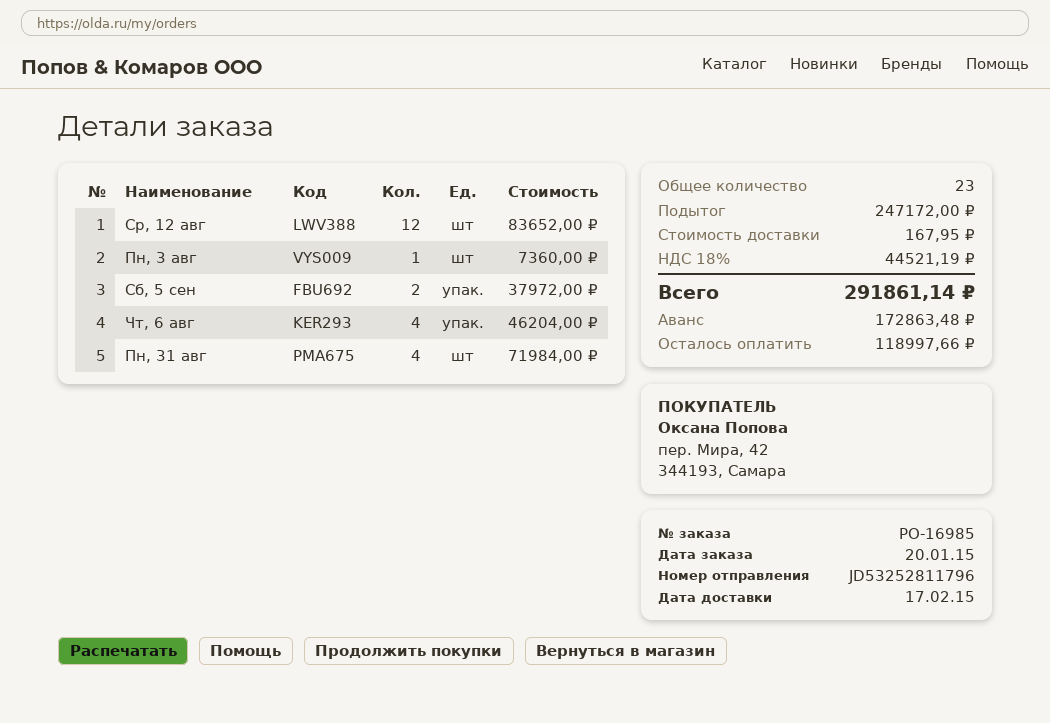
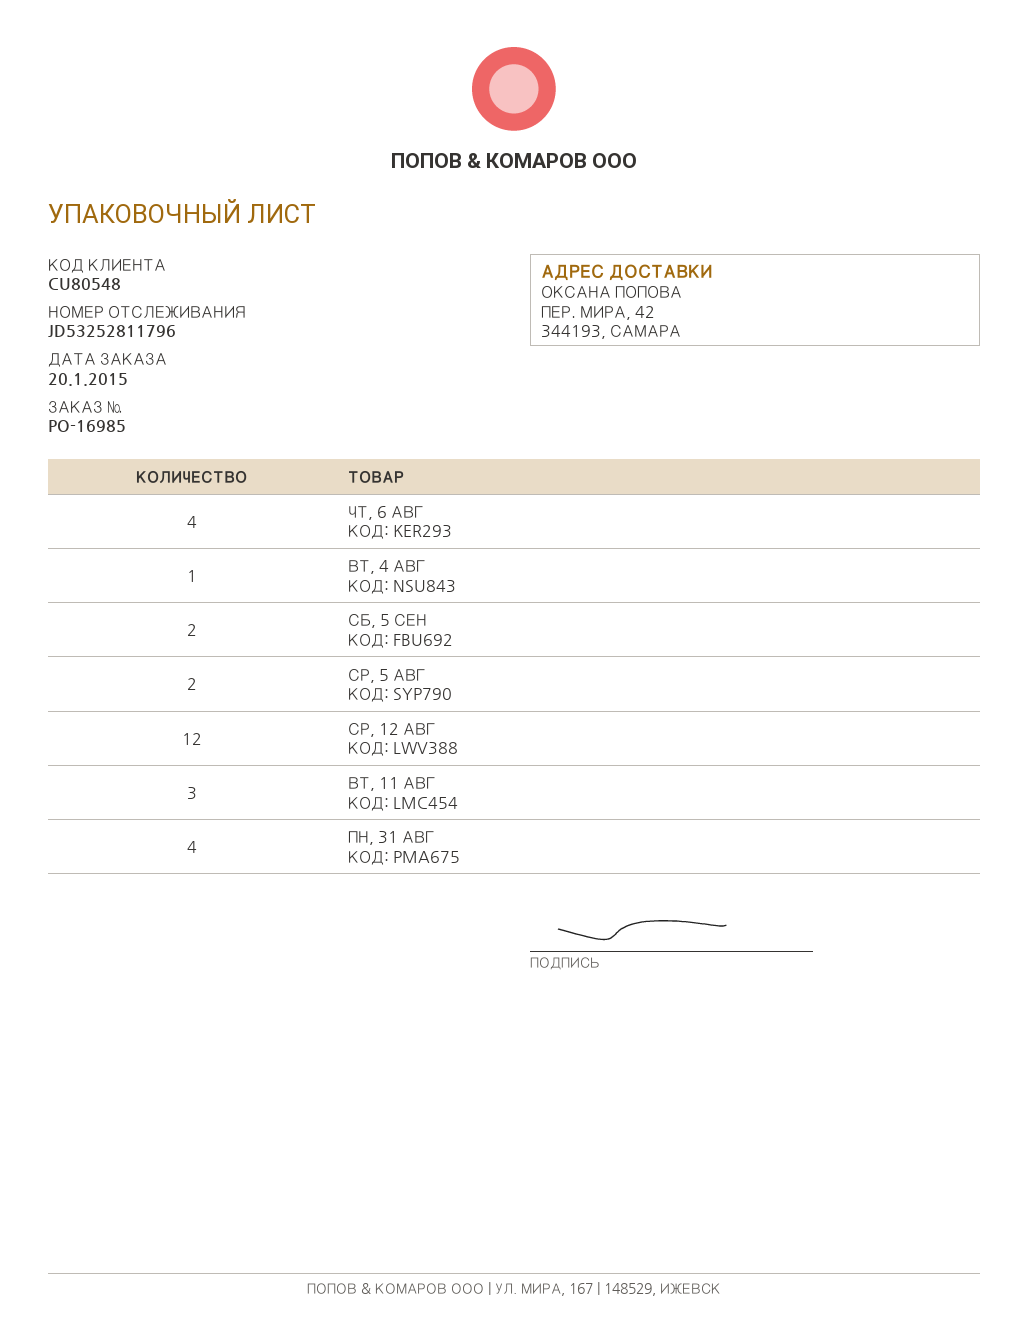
Пн, 3 авг: 1 -> none
ВТ, 4 АВГ: none -> 1
СР, 5 АВГ: none -> 2
ВТ, 11 АВГ: none -> 3

